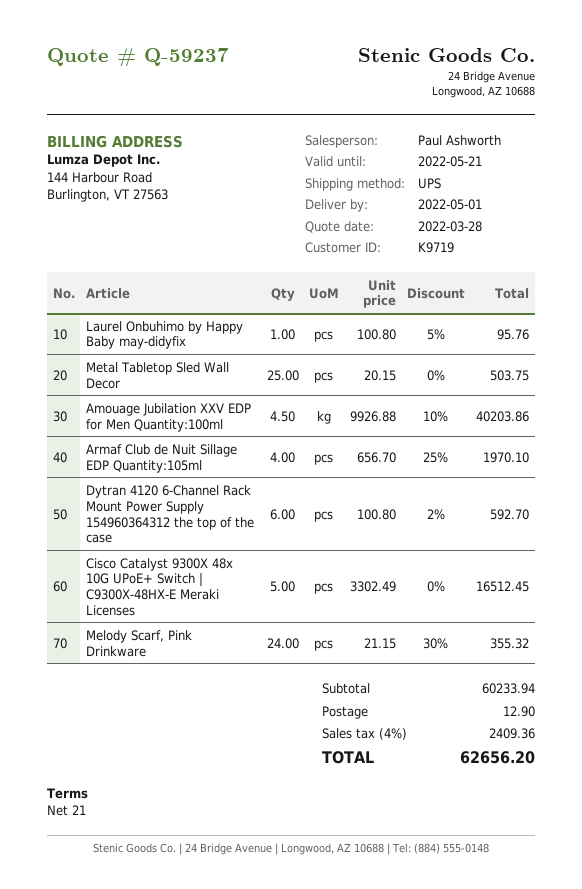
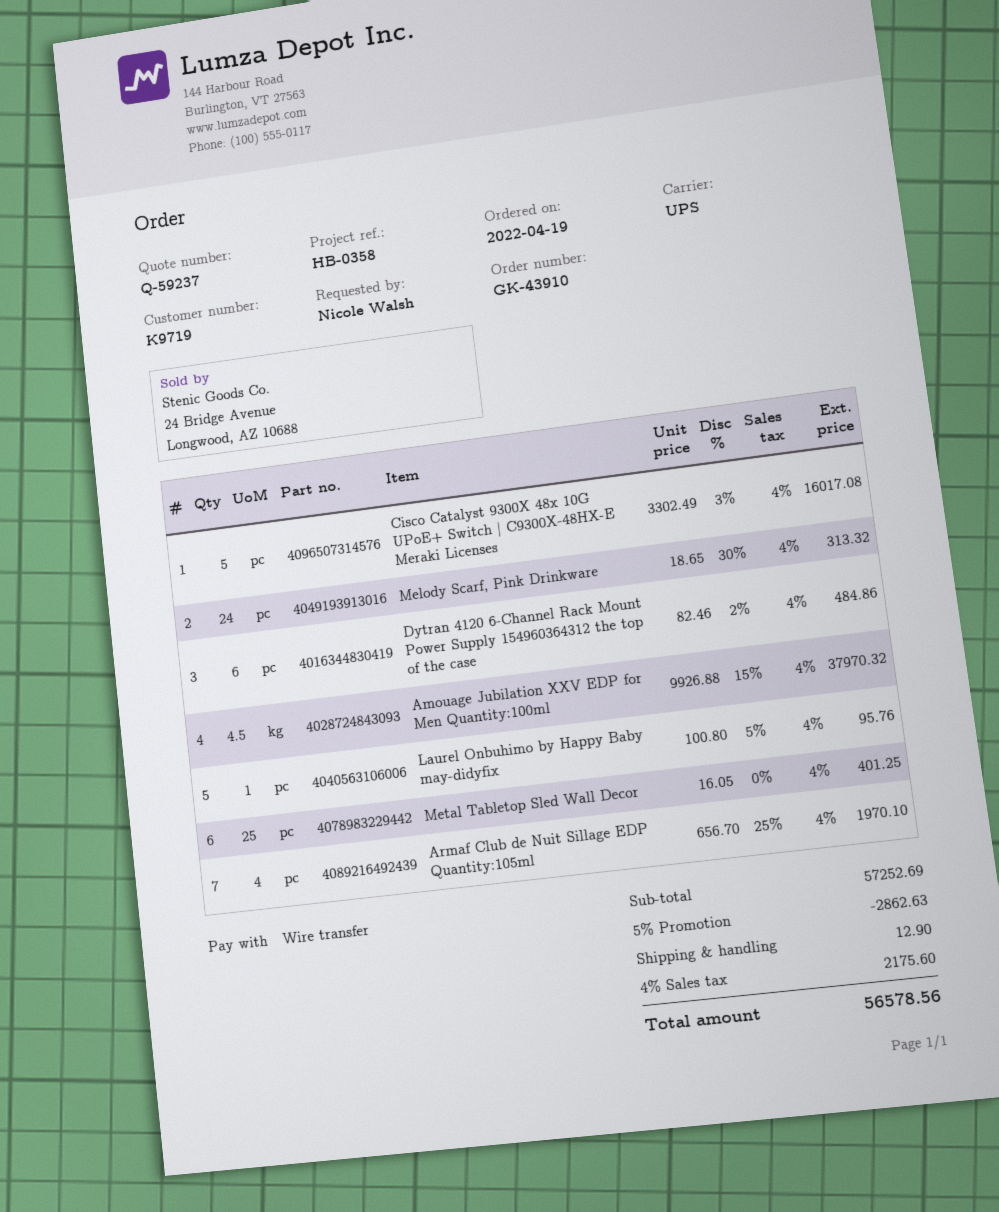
Metal Tabletop Sled Wall Decor: 25 x 20.15 = 503.75 -> 25 x 16.05 = 401.25
Amouage Jubilation XXV EDP for Men Quantity:100ml: 4.5 x 9926.88 - 10% = 40203.86 -> 4.5 x 9926.88 - 15% = 37970.32
Dytran 4120 6-Channel Rack Mount Power Supply 154960364312 the top of the case: 6 x 100.80 - 2% = 592.70 -> 6 x 82.46 - 2% = 484.86
Cisco Catalyst 9300X 48x 10G UPoE+ Switch | C9300X-48HX-E Meraki Licenses: 5 x 3302.49 = 16512.45 -> 5 x 3302.49 - 3% = 16017.08
Melody Scarf, Pink Drinkware: 24 x 21.15 - 30% = 355.32 -> 24 x 18.65 - 30% = 313.32
subtotal: 60233.94 -> 57252.69
discount: none -> 5% = 2862.63
tax: 4% = 2409.36 -> 4% = 2175.60
total: 62656.20 -> 56578.56

